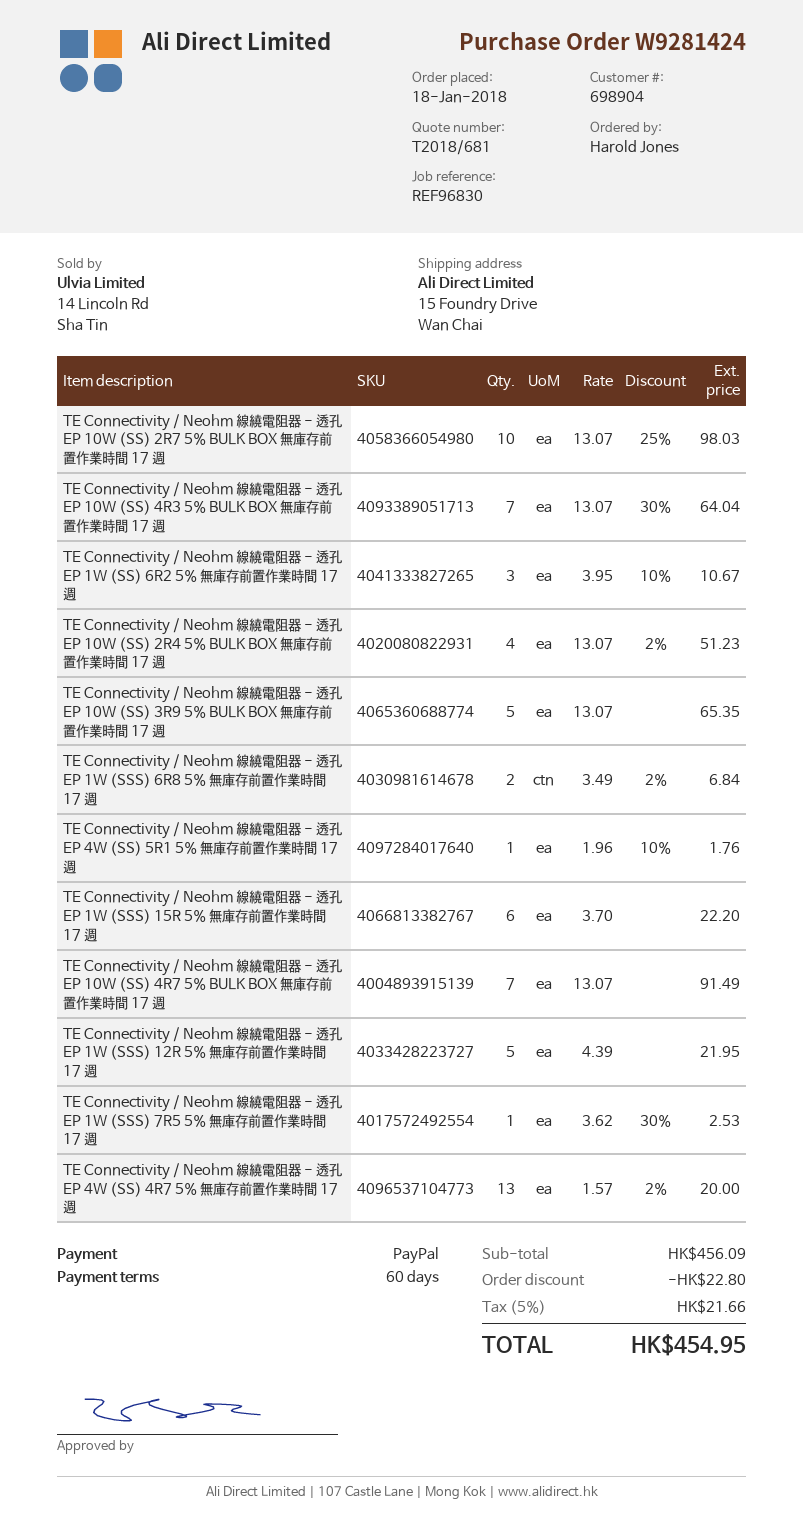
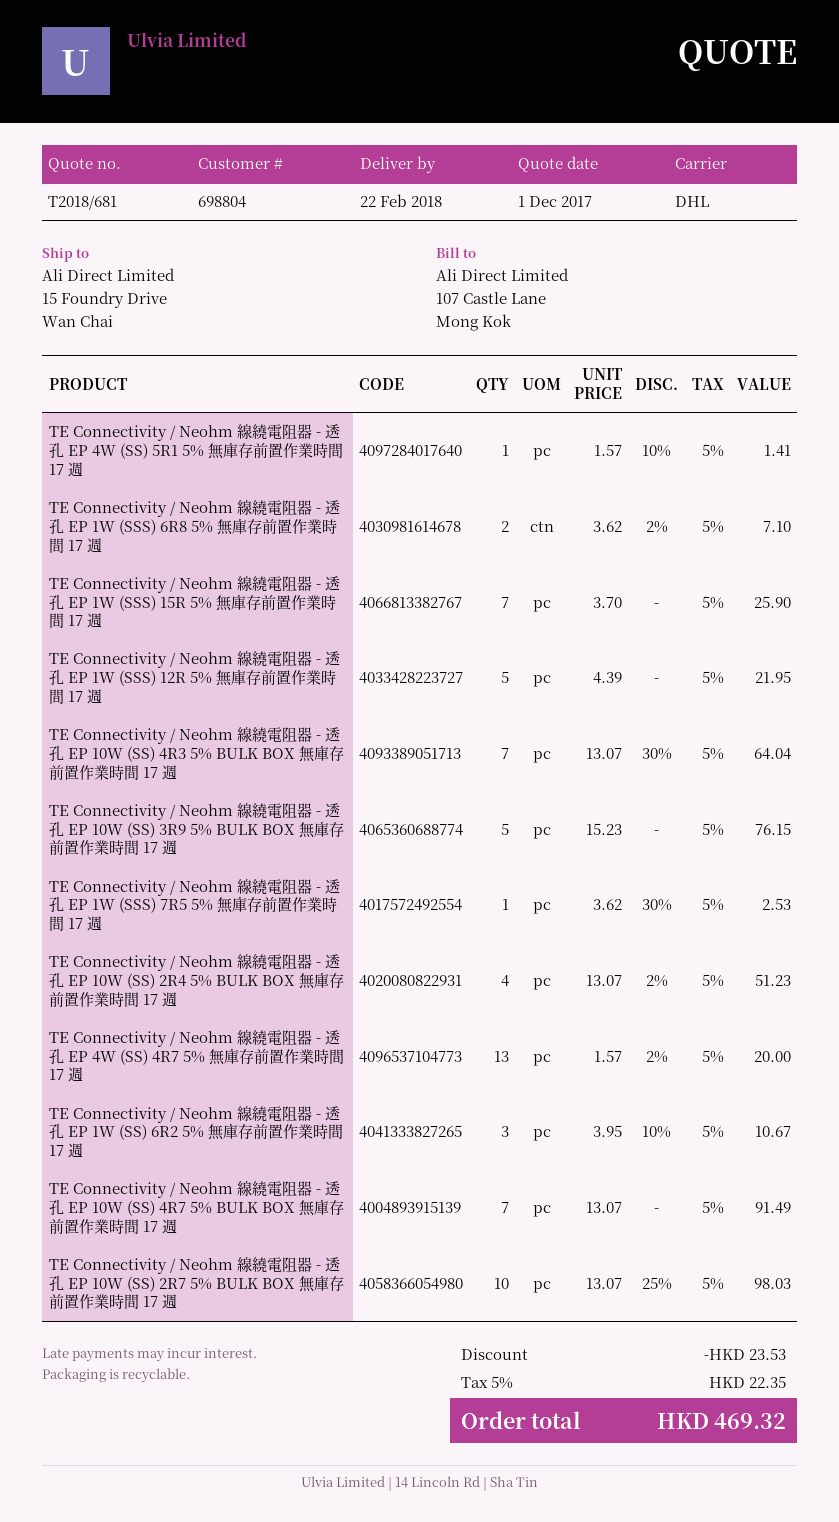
customer number: 698904 -> 698804
TE Connectivity / Neohm 線繞電阻器 - 透孔 EP 10W (SS) 3R9 5% BULK BOX 無庫存前置作業時間 17 週: 5 x 13.07 = 65.35 -> 5 x 15.23 = 76.15
TE Connectivity / Neohm 線繞電阻器 - 透孔 EP 1W (SSS) 6R8 5% 無庫存前置作業時間 17 週: 2 x 3.49 - 2% = 6.84 -> 2 x 3.62 - 2% = 7.10
TE Connectivity / Neohm 線繞電阻器 - 透孔 EP 4W (SS) 5R1 5% 無庫存前置作業時間 17 週: 1 x 1.96 - 10% = 1.76 -> 1 x 1.57 - 10% = 1.41
TE Connectivity / Neohm 線繞電阻器 - 透孔 EP 1W (SSS) 15R 5% 無庫存前置作業時間 17 週: 6 x 3.70 = 22.20 -> 7 x 3.70 = 25.90
discount: 22.80 -> 23.53
tax: 5% = 21.66 -> 5% = 22.35
total: 454.95 -> 469.32

